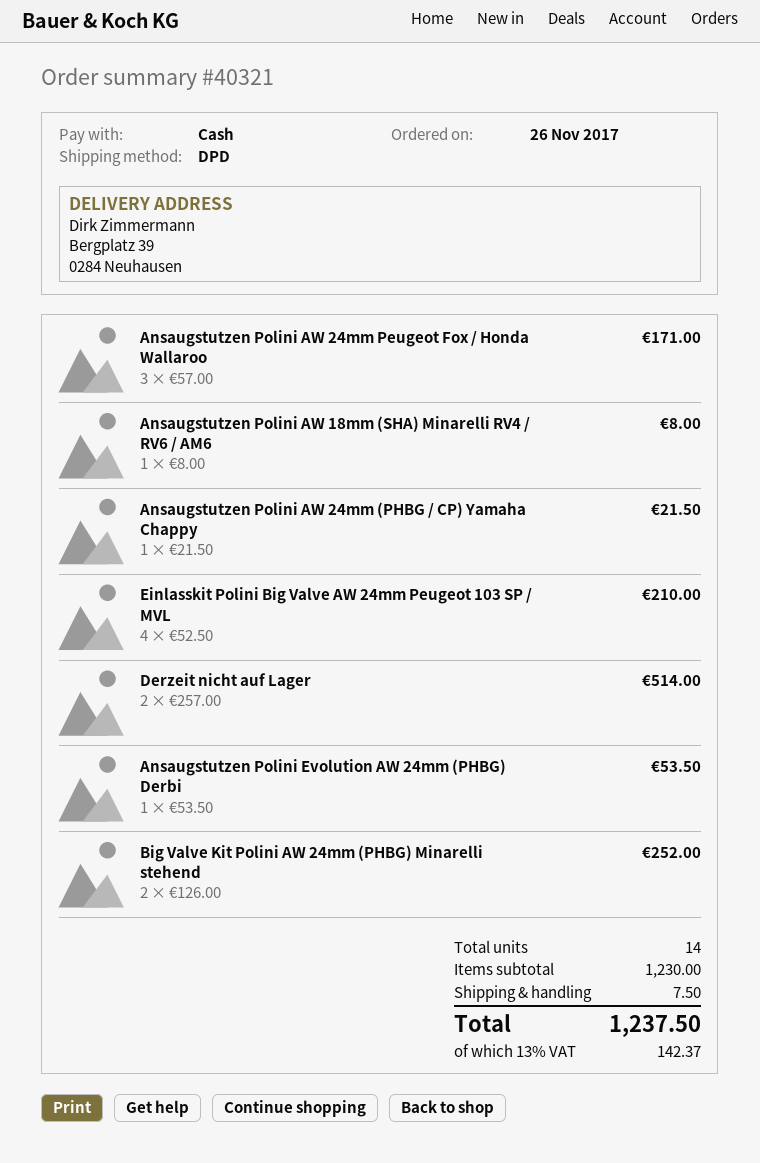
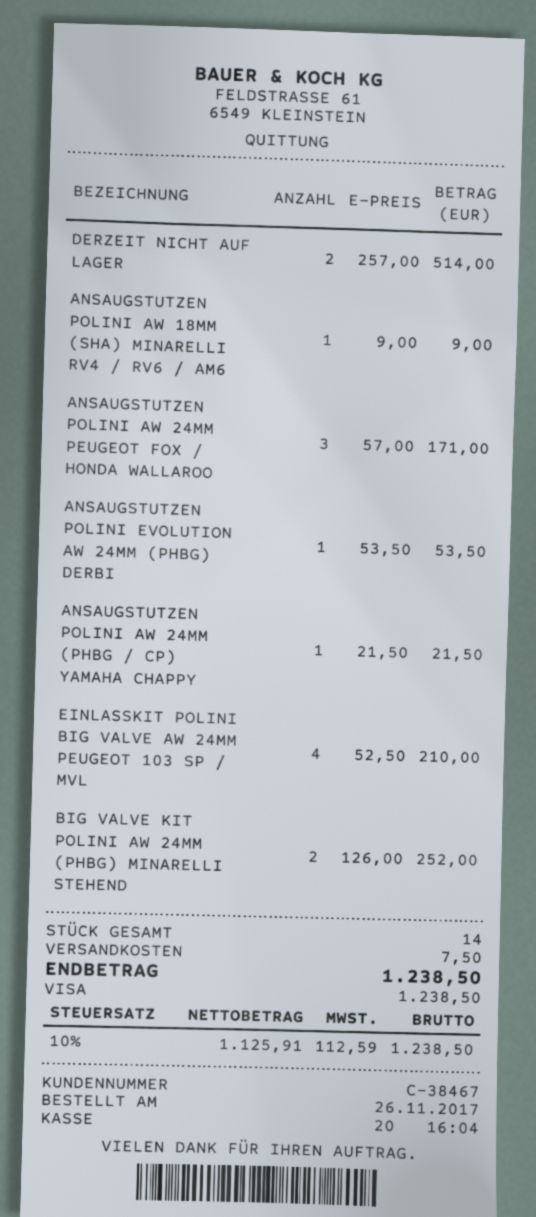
payment method: cash -> Visa
Ansaugstutzen Polini AW 18mm (SHA) Minarelli RV4 / RV6 / AM6: 1 x 8.00 = 8.00 -> 1 x 9.00 = 9.00
tax: 13% = 142.37 -> 10% = 112.59
total: 1237.50 -> 1238.50

